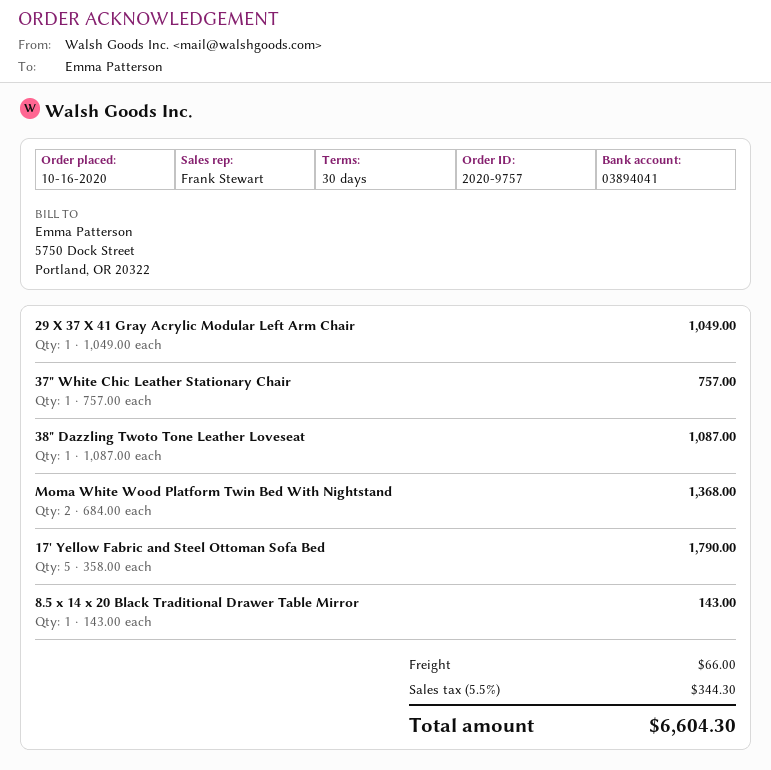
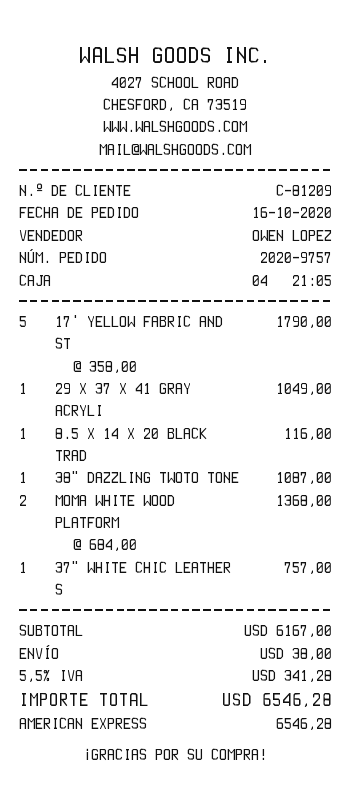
sales rep: Frank Stewart -> OWEN LOPEZ
8.5 x 14 x 20 Black Traditional Drawer Table Mirror: 1 x 143.00 = 143.00 -> 1 x 116.00 = 116.00
shipping: 66.00 -> 38.00
tax: 5.5% = 344.30 -> 5.5% = 341.28
total: 6604.30 -> 6546.28

